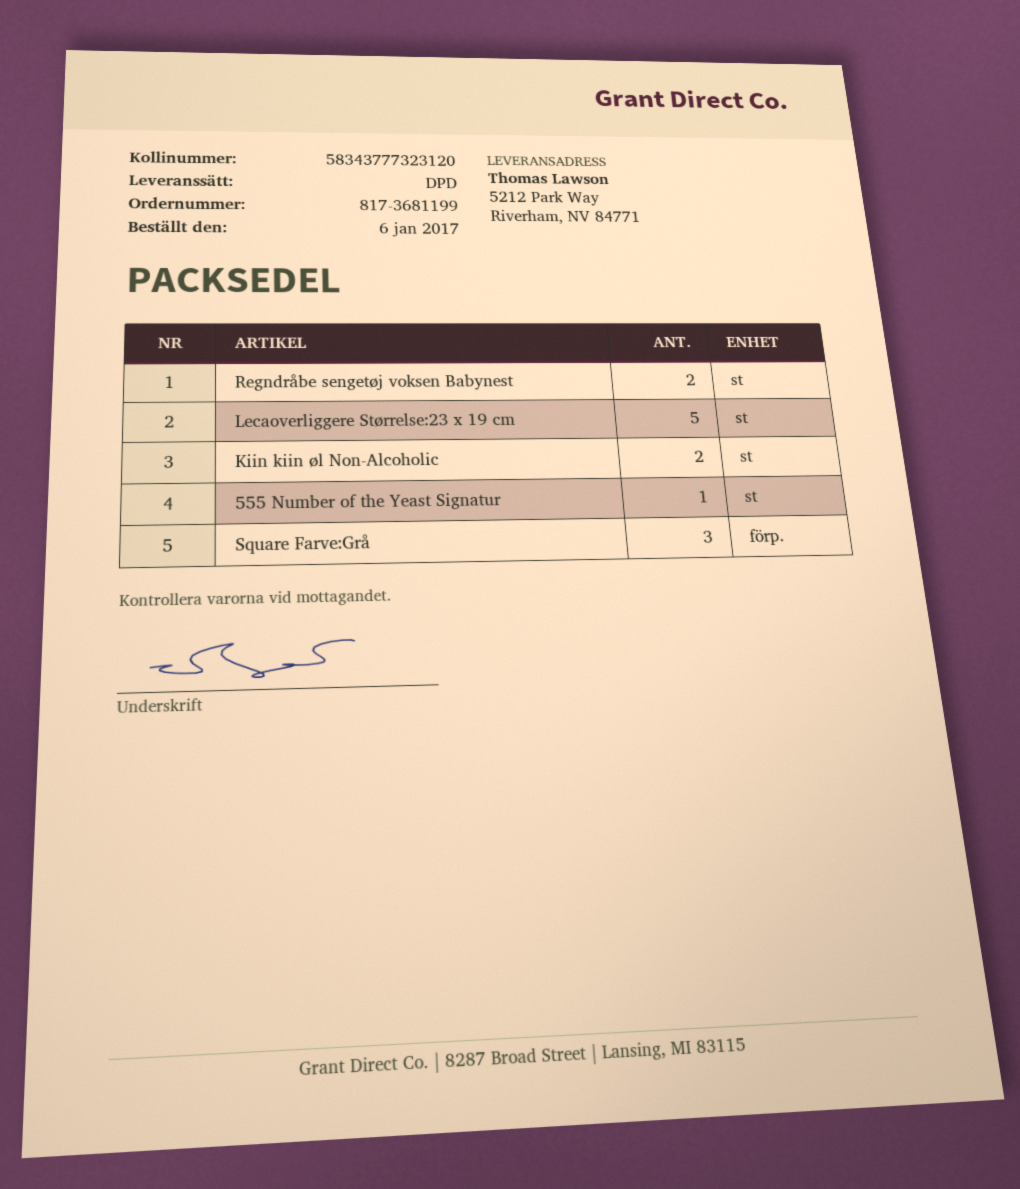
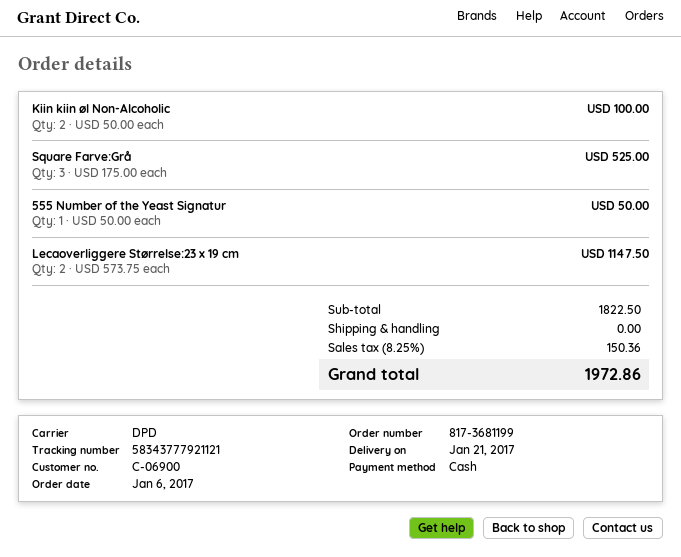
tracking number: 58343777323120 -> 58343777921121
Regndråbe sengetøj voksen Babynest: 2 -> none
Lecaoverliggere Størrelse:23 x 19 cm: 5 -> 2

